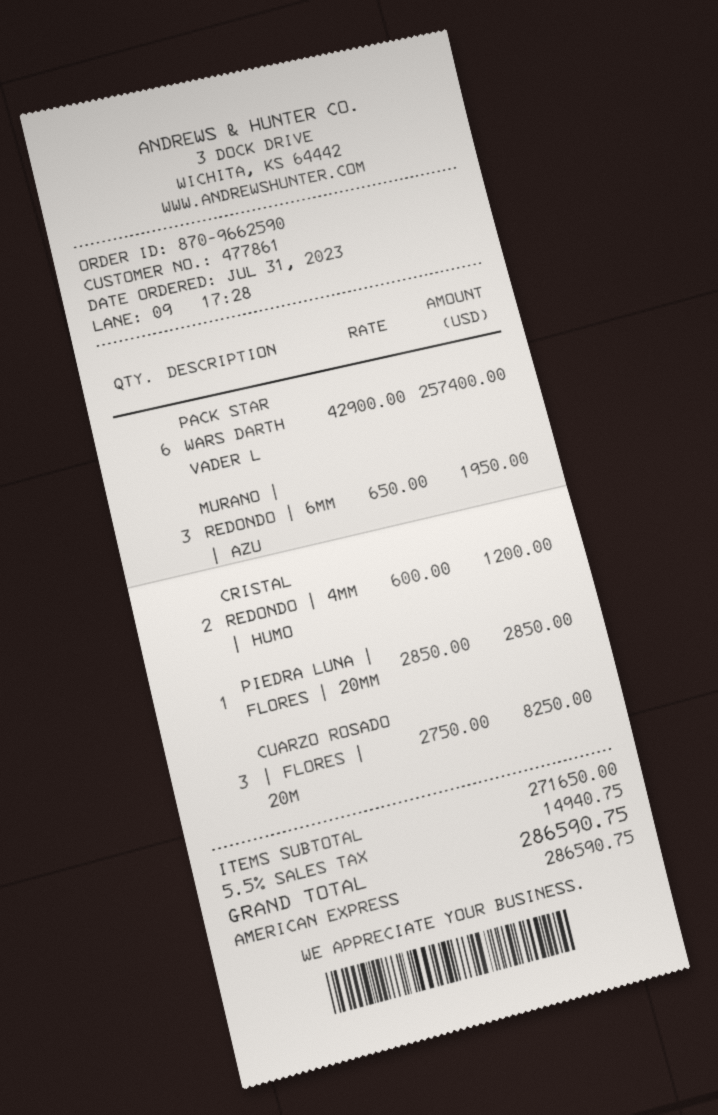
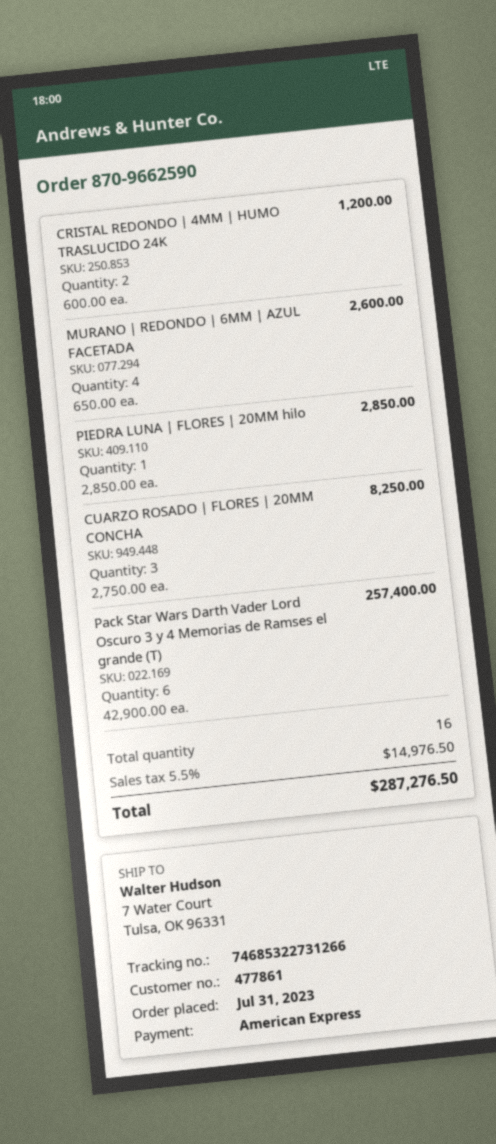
MURANO | REDONDO | 6MM | AZU: 3 x 650.00 = 1950.00 -> 4 x 650.00 = 2600.00
tax: 5.5% = 14940.75 -> 5.5% = 14976.50
total: 286590.75 -> 287276.50

